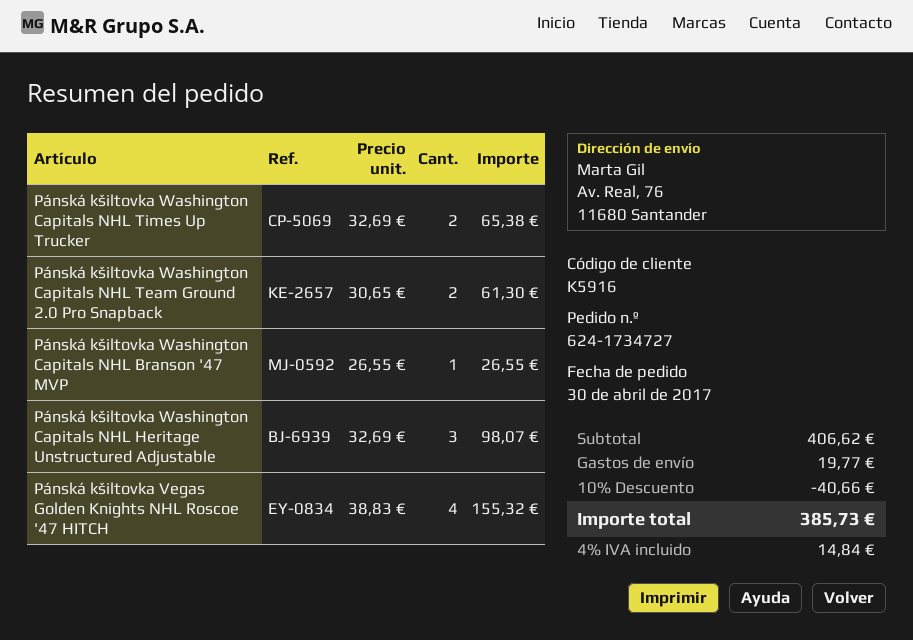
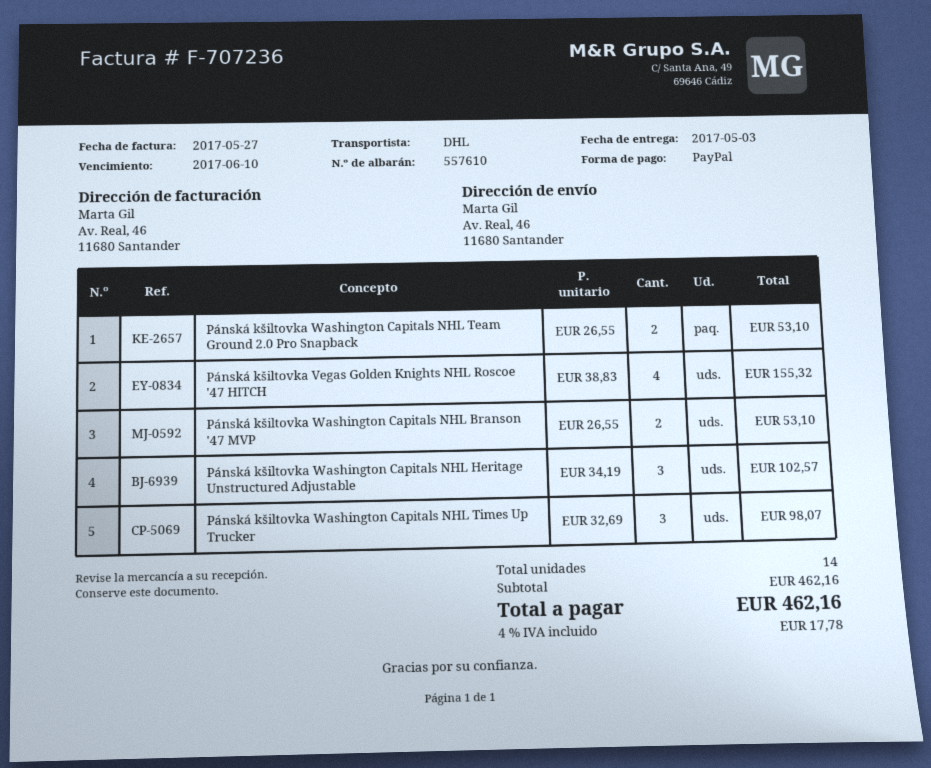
ship to: Av. Real, 76, 11680 Santander -> Av. Real, 46, 11680 Santander
Pánská kšiltovka Washington Capitals NHL Times Up Trucker: 2 x 32.69 = 65.38 -> 3 x 32.69 = 98.07
Pánská kšiltovka Washington Capitals NHL Team Ground 2.0 Pro Snapback: 2 x 30.65 = 61.30 -> 2 x 26.55 = 53.10
Pánská kšiltovka Washington Capitals NHL Branson '47 MVP: 1 x 26.55 = 26.55 -> 2 x 26.55 = 53.10
Pánská kšiltovka Washington Capitals NHL Heritage Unstructured Adjustable: 3 x 32.69 = 98.07 -> 3 x 34.19 = 102.57
subtotal: 406.62 -> 462.16
discount: 10% = 40.66 -> none
shipping: 19.77 -> none
tax: 4% = 14.84 -> 4% = 17.78
total: 385.73 -> 462.16

